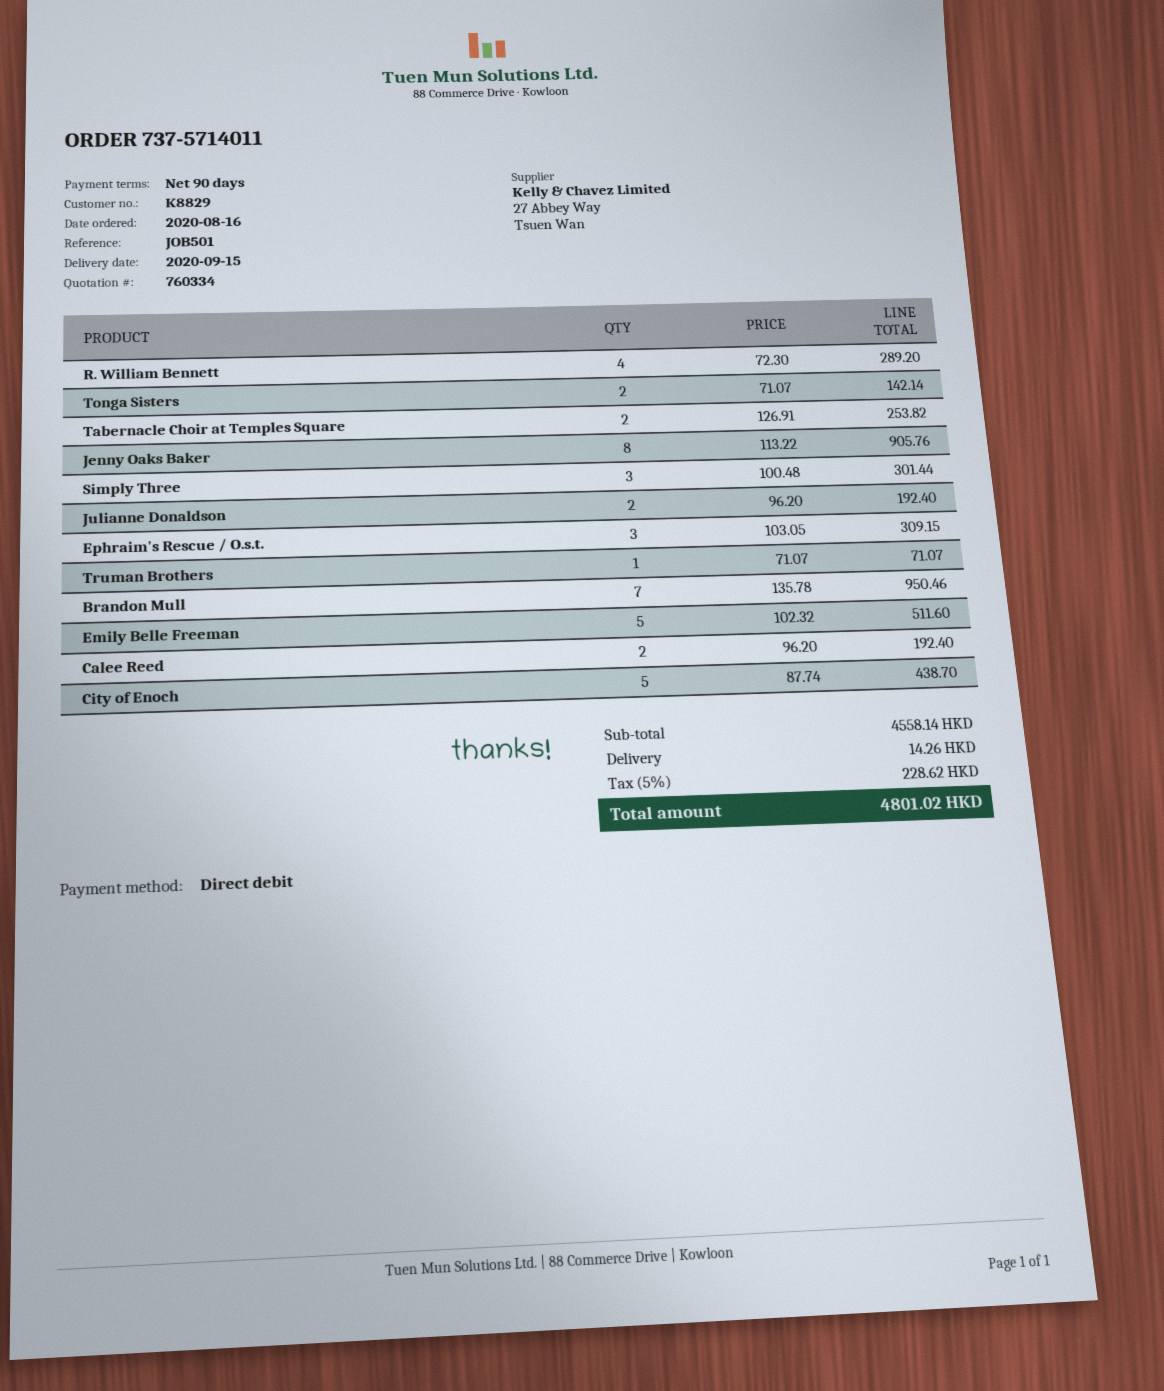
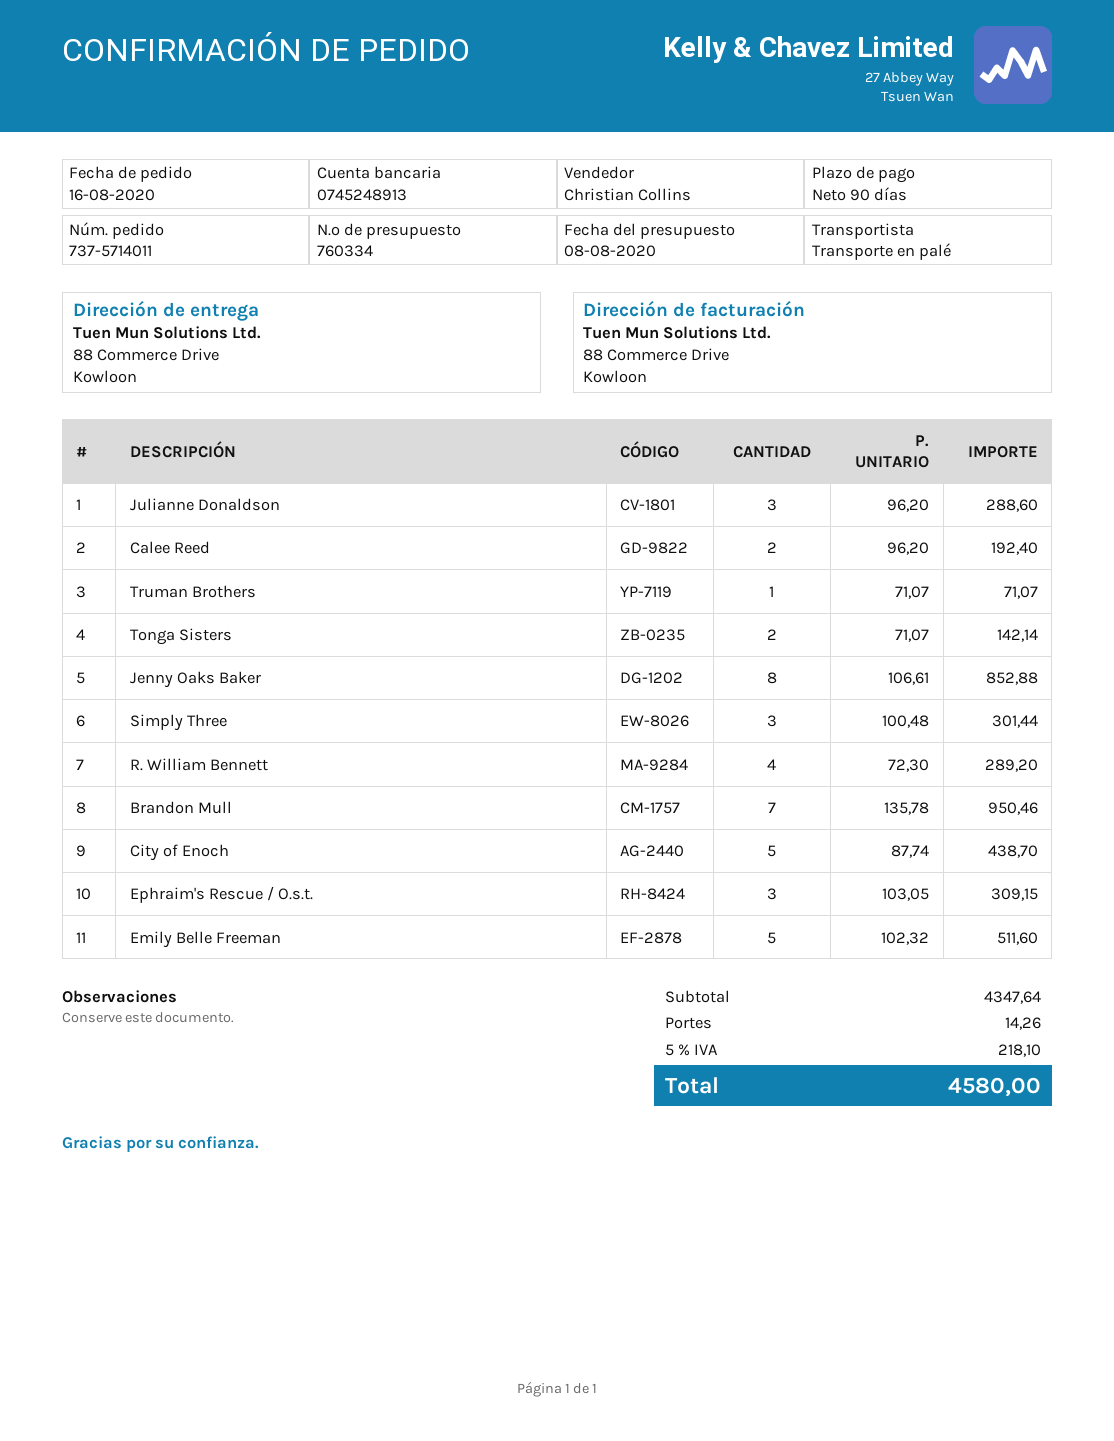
Tabernacle Choir at Temples Square: 2 x 126.91 = 253.82 -> none
Jenny Oaks Baker: 8 x 113.22 = 905.76 -> 8 x 106.61 = 852.88
Julianne Donaldson: 2 x 96.20 = 192.40 -> 3 x 96.20 = 288.60
subtotal: 4558.14 -> 4347.64
tax: 5% = 228.62 -> 5% = 218.10
total: 4801.02 -> 4580.00

